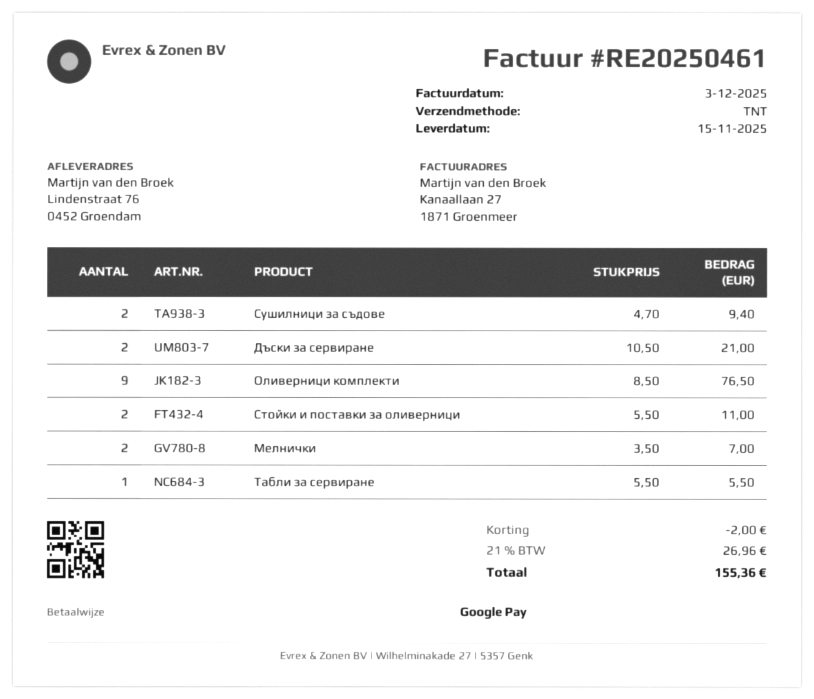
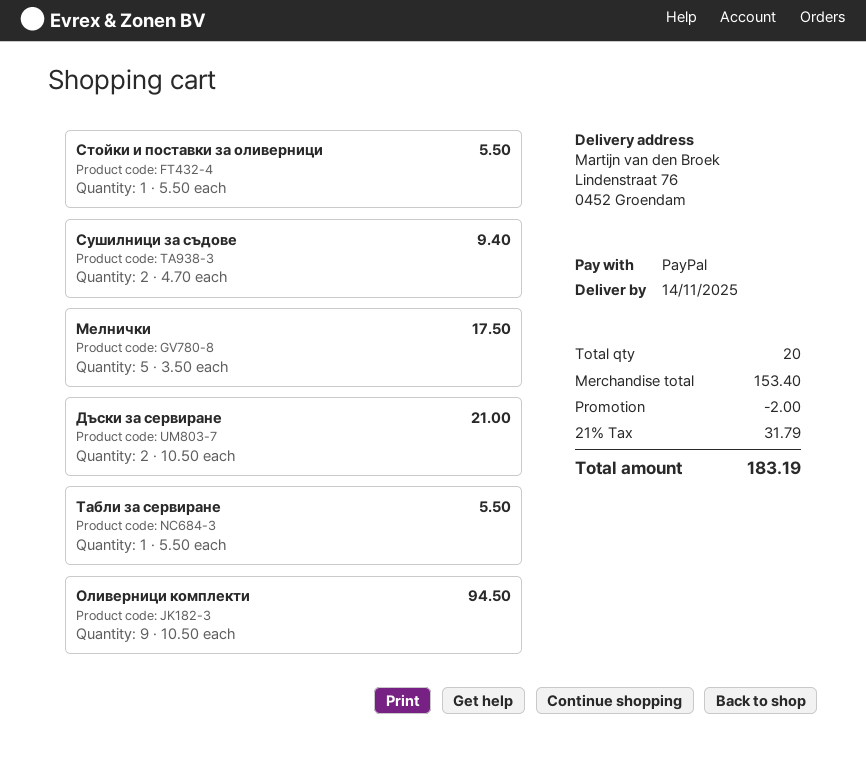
delivery date: 2025-11-15 -> 2025-11-14
payment method: Google Pay -> PayPal
Оливерници комплекти: 9 x 8.50 = 76.50 -> 9 x 10.50 = 94.50
Стойки и поставки за оливерници: 2 x 5.50 = 11.00 -> 1 x 5.50 = 5.50
Мелнички: 2 x 3.50 = 7.00 -> 5 x 3.50 = 17.50
tax: 21% = 26.96 -> 21% = 31.79
total: 155.36 -> 183.19

